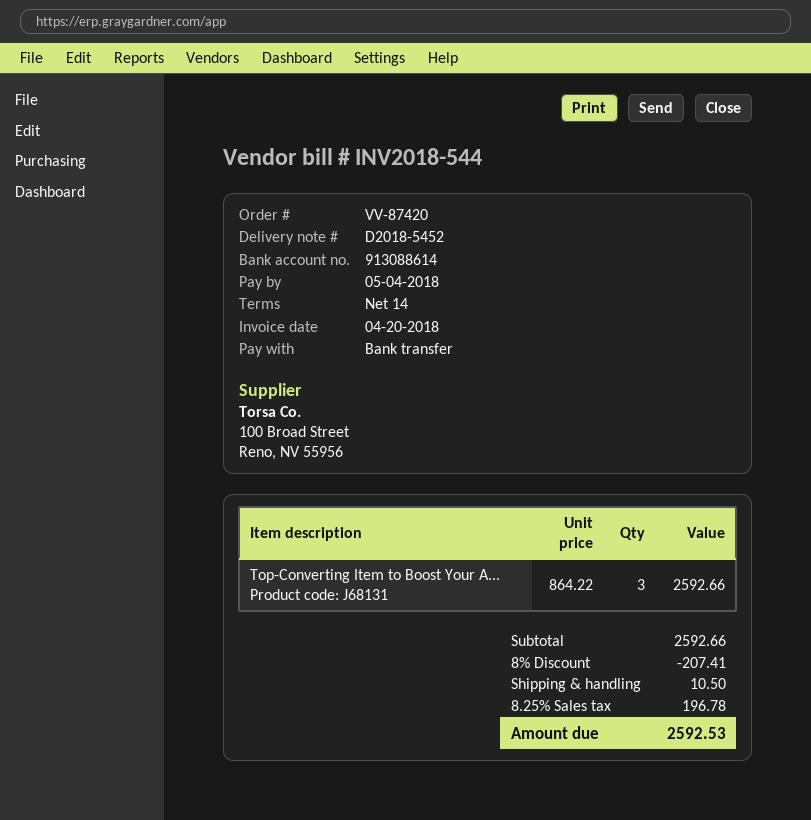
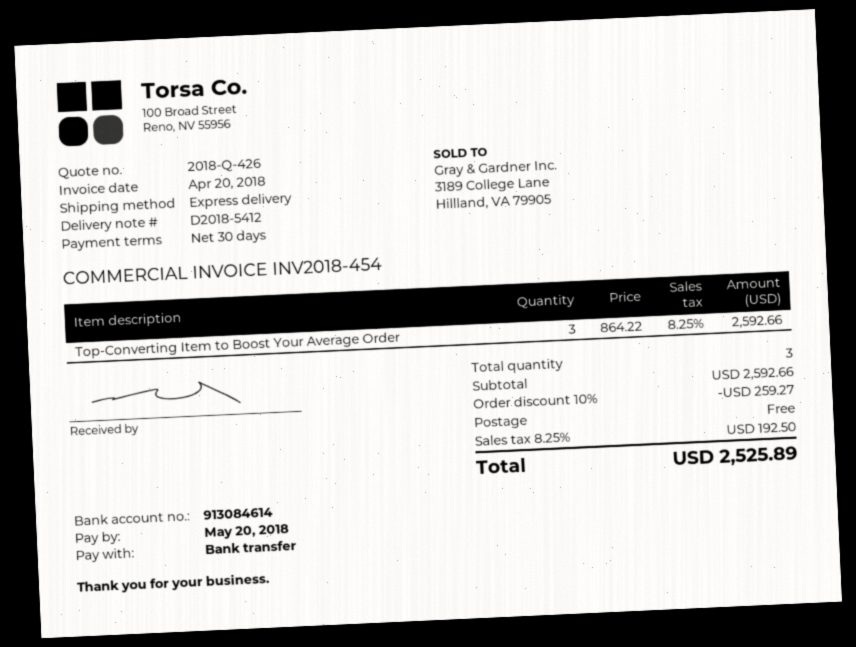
delivery note number: D2018-5452 -> D2018-5412
invoice number: INV2018-544 -> INV2018-454
payment terms: 14 days -> 30 days
due date: 2018-05-04 -> 2018-05-20
bank account: 913088614 -> 913084614
discount: 8% = 207.41 -> 10% = 259.27
shipping: 10.50 -> 0.00
tax: 8.25% = 196.78 -> 8.25% = 192.50
total: 2592.53 -> 2525.89

